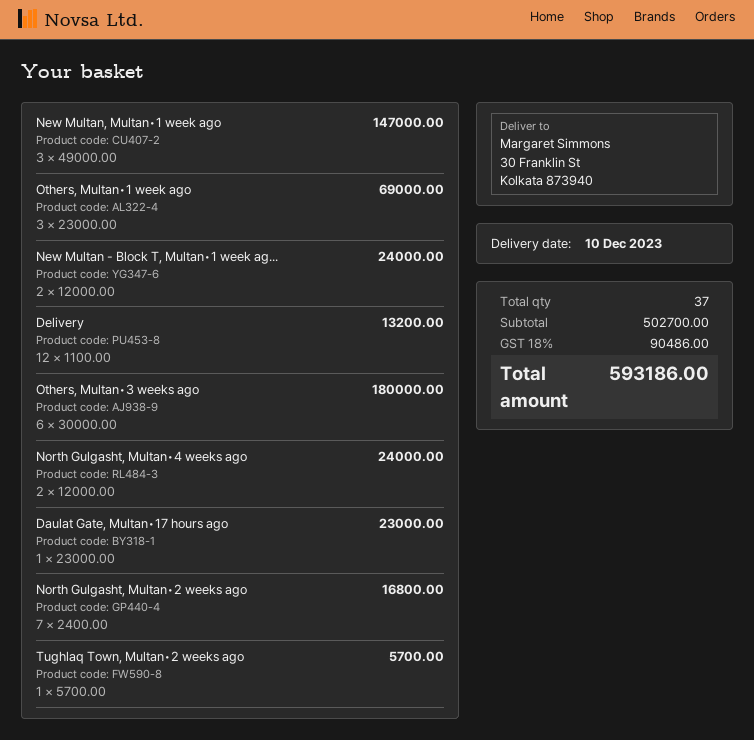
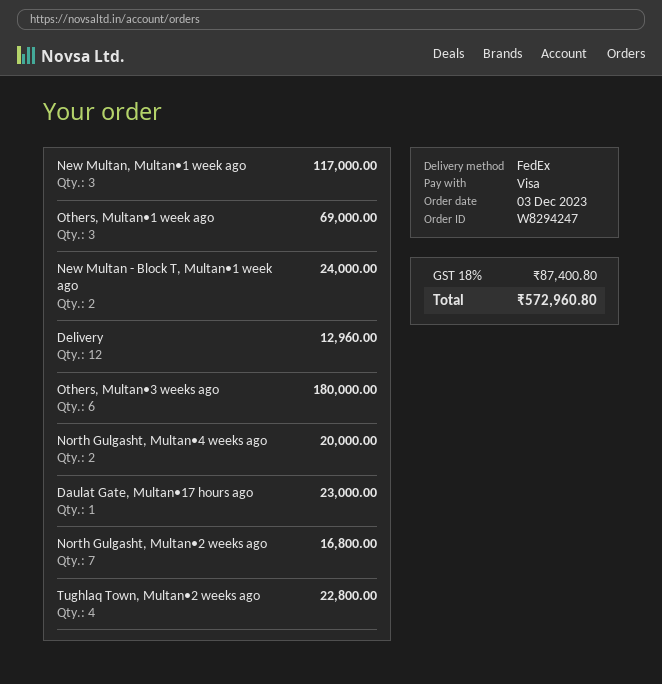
New Multan, Multan•1 week ago: 3 for 147000.00 -> 3 for 117000.00
Delivery: 12 for 13200.00 -> 12 for 12960.00
North Gulgasht, Multan•4 weeks ago: 2 for 24000.00 -> 2 for 20000.00
Tughlaq Town, Multan•2 weeks ago: 1 for 5700.00 -> 4 for 22800.00
tax: 18% = 90486.00 -> 18% = 87400.80
total: 593186.00 -> 572960.80

